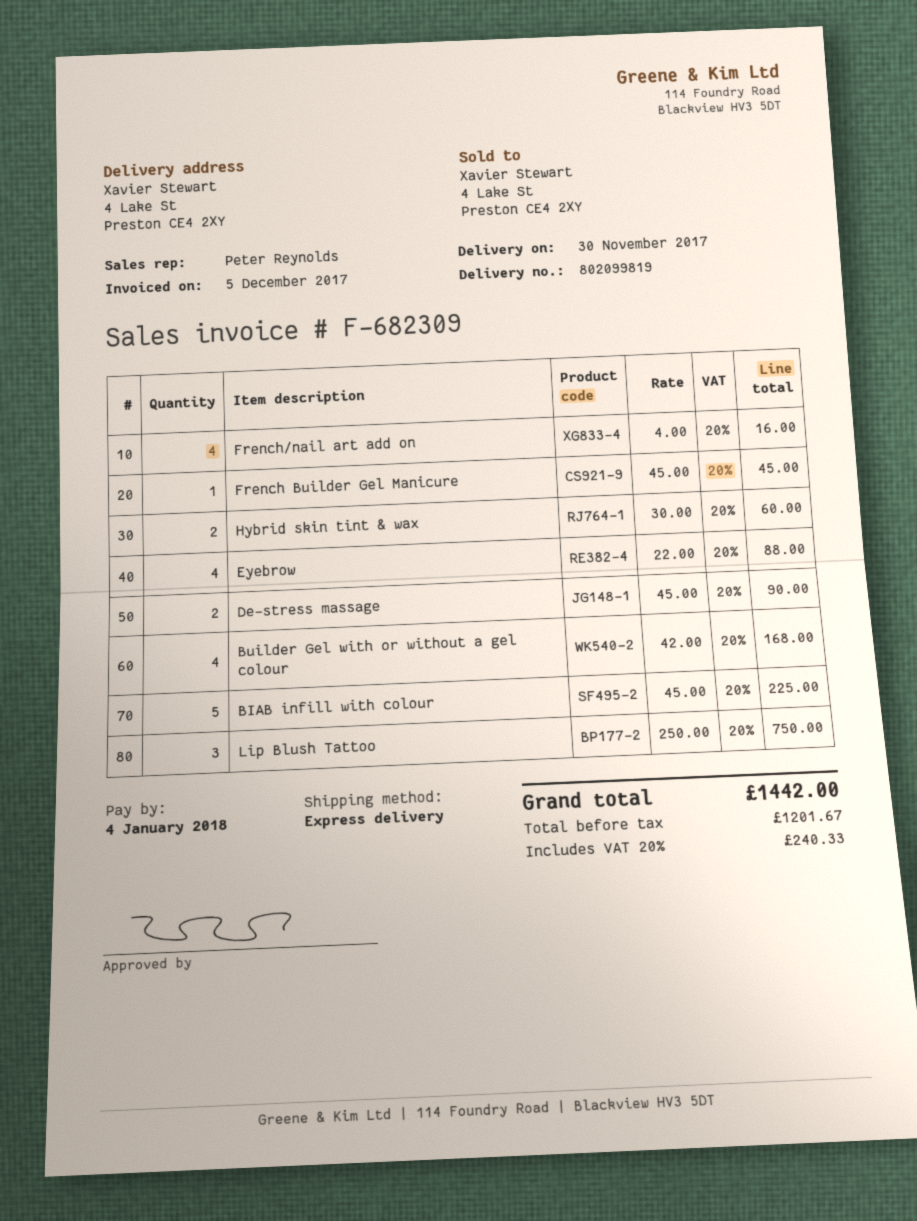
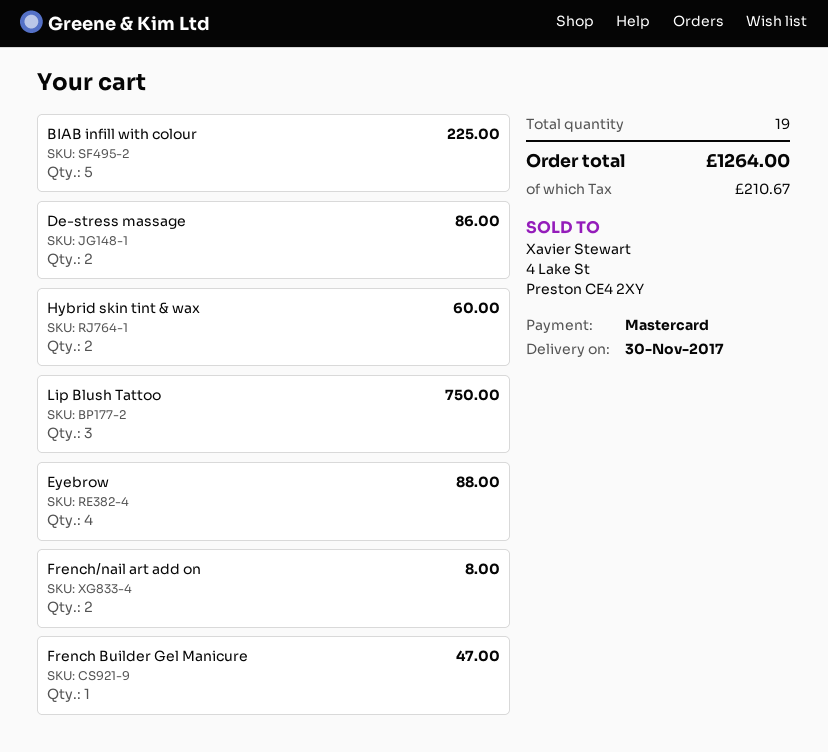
French/nail art add on: 4 for 16.00 -> 2 for 8.00
French Builder Gel Manicure: 1 for 45.00 -> 1 for 47.00
De-stress massage: 2 for 90.00 -> 2 for 86.00
Builder Gel with or without a gel colour: 4 for 168.00 -> none
tax: 240.33 -> 210.67
total: 1442.00 -> 1264.00

